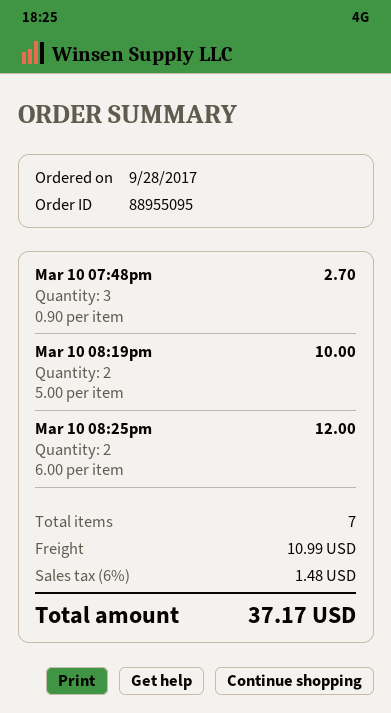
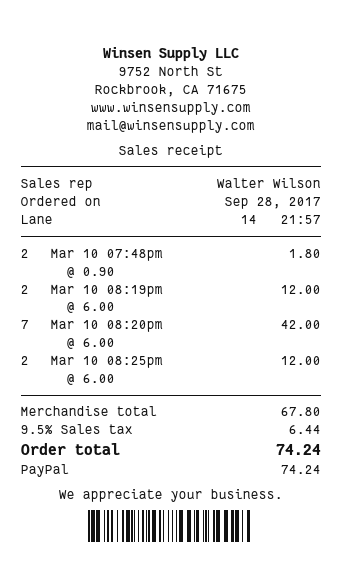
Mar 10 07:48pm: 3 x 0.90 = 2.70 -> 2 x 0.90 = 1.80
Mar 10 08:19pm: 2 x 5.00 = 10.00 -> 2 x 6.00 = 12.00
Mar 10 08:20pm: none -> 7 x 6.00 = 42.00
shipping: 10.99 -> none
tax: 6% = 1.48 -> 9.5% = 6.44
total: 37.17 -> 74.24

